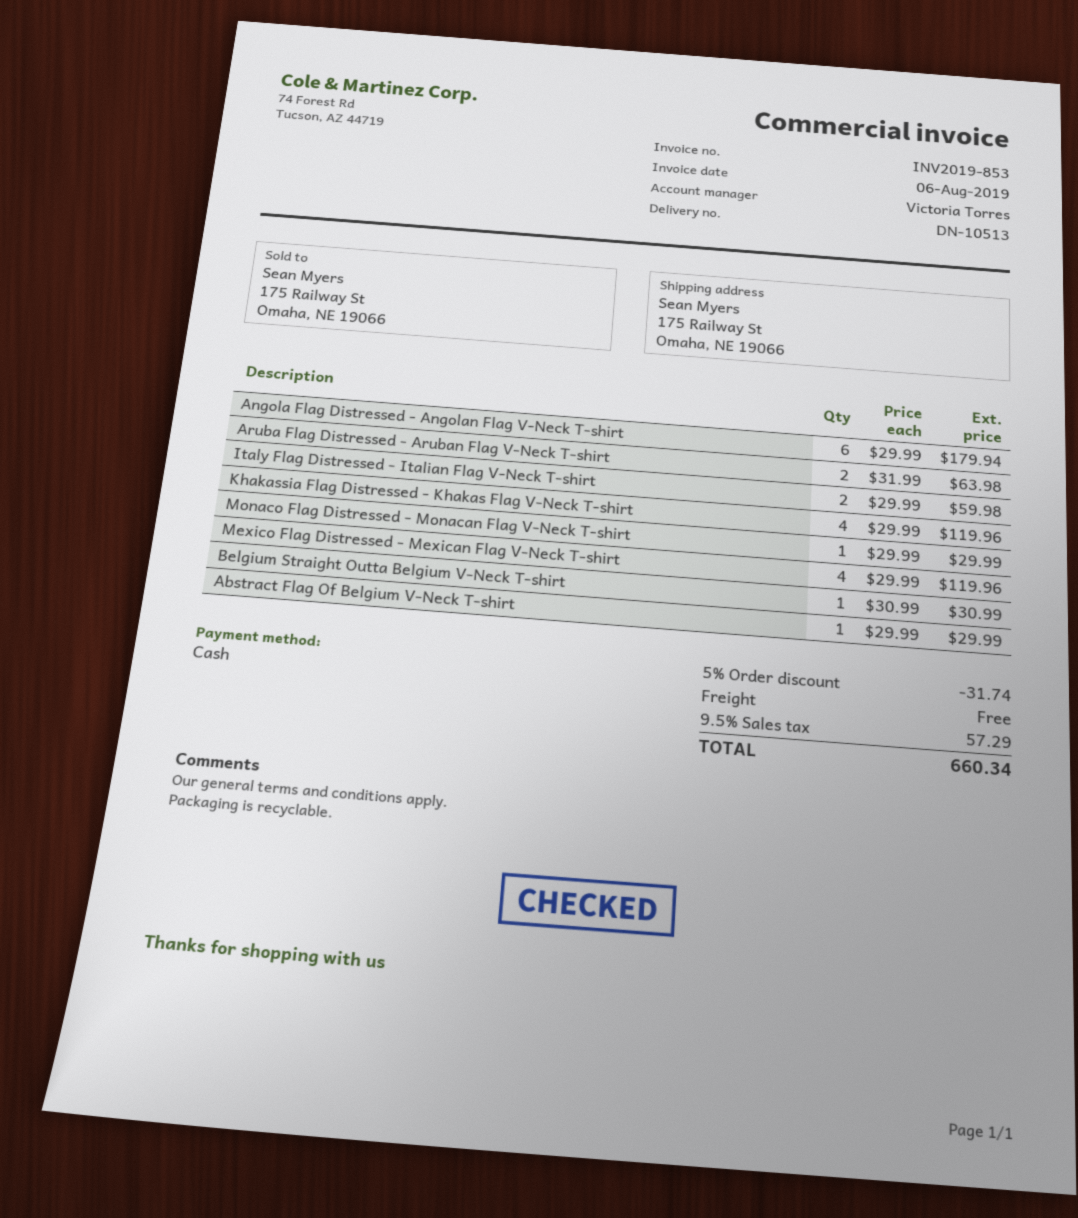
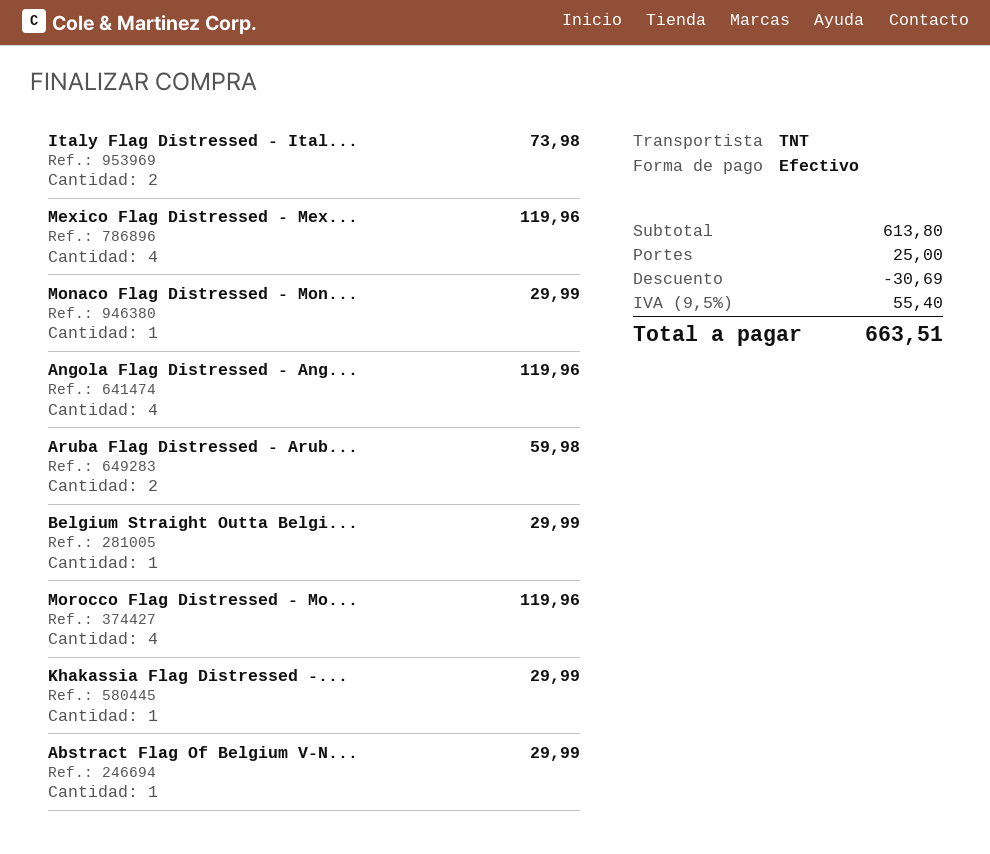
Angola Flag Distressed - Angolan Flag V-Neck T-shirt: 6 for 179.94 -> 4 for 119.96
Aruba Flag Distressed - Aruban Flag V-Neck T-shirt: 2 for 63.98 -> 2 for 59.98
Italy Flag Distressed - Italian Flag V-Neck T-shirt: 2 for 59.98 -> 2 for 73.98
Khakassia Flag Distressed - Khakas Flag V-Neck T-shirt: 4 for 119.96 -> 1 for 29.99
Belgium Straight Outta Belgium V-Neck T-shirt: 1 for 30.99 -> 1 for 29.99
Morocco Flag Distressed - Mo...: none -> 4 for 119.96
discount: 31.74 -> 30.69
shipping: 0.00 -> 25.00
tax: 9.5% = 57.29 -> 9.5% = 55.40
total: 660.34 -> 663.51

